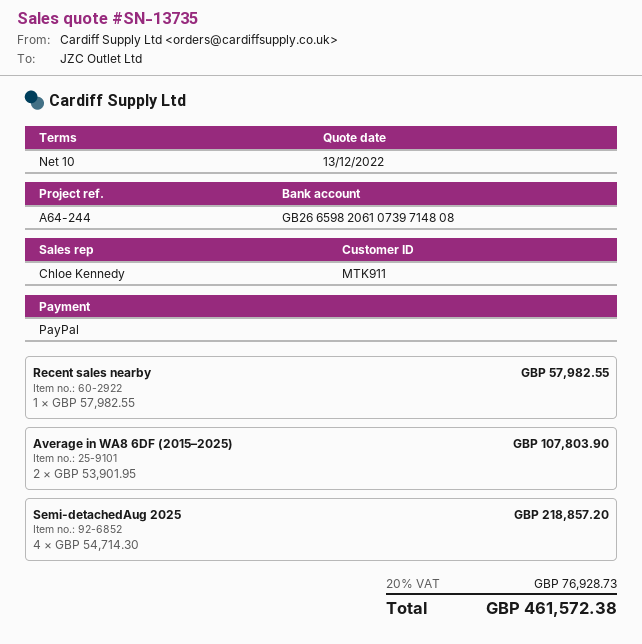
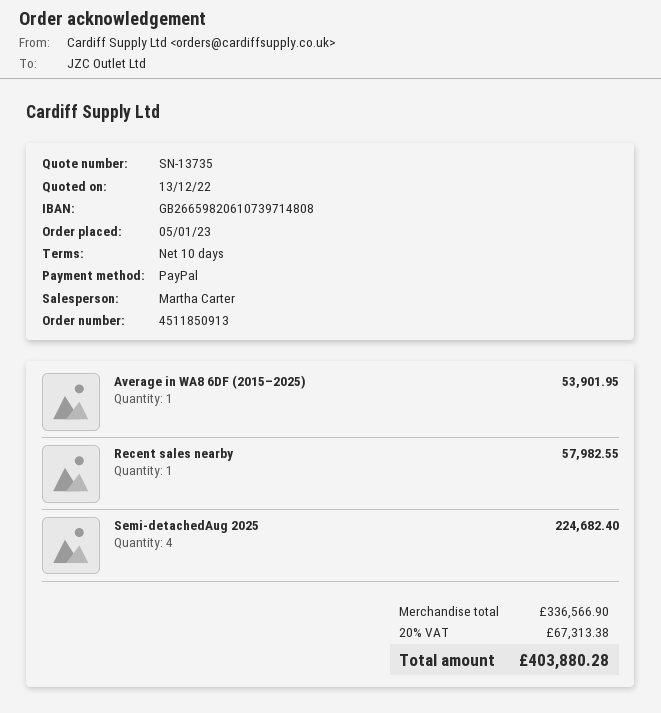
sales rep: Chloe Kennedy -> Martha Carter
Average in WA8 6DF (2015–2025): 2 for 107803.90 -> 1 for 53901.95
Semi-detachedAug 2025: 4 for 218857.20 -> 4 for 224682.40
tax: 20% = 76928.73 -> 20% = 67313.38
total: 461572.38 -> 403880.28

